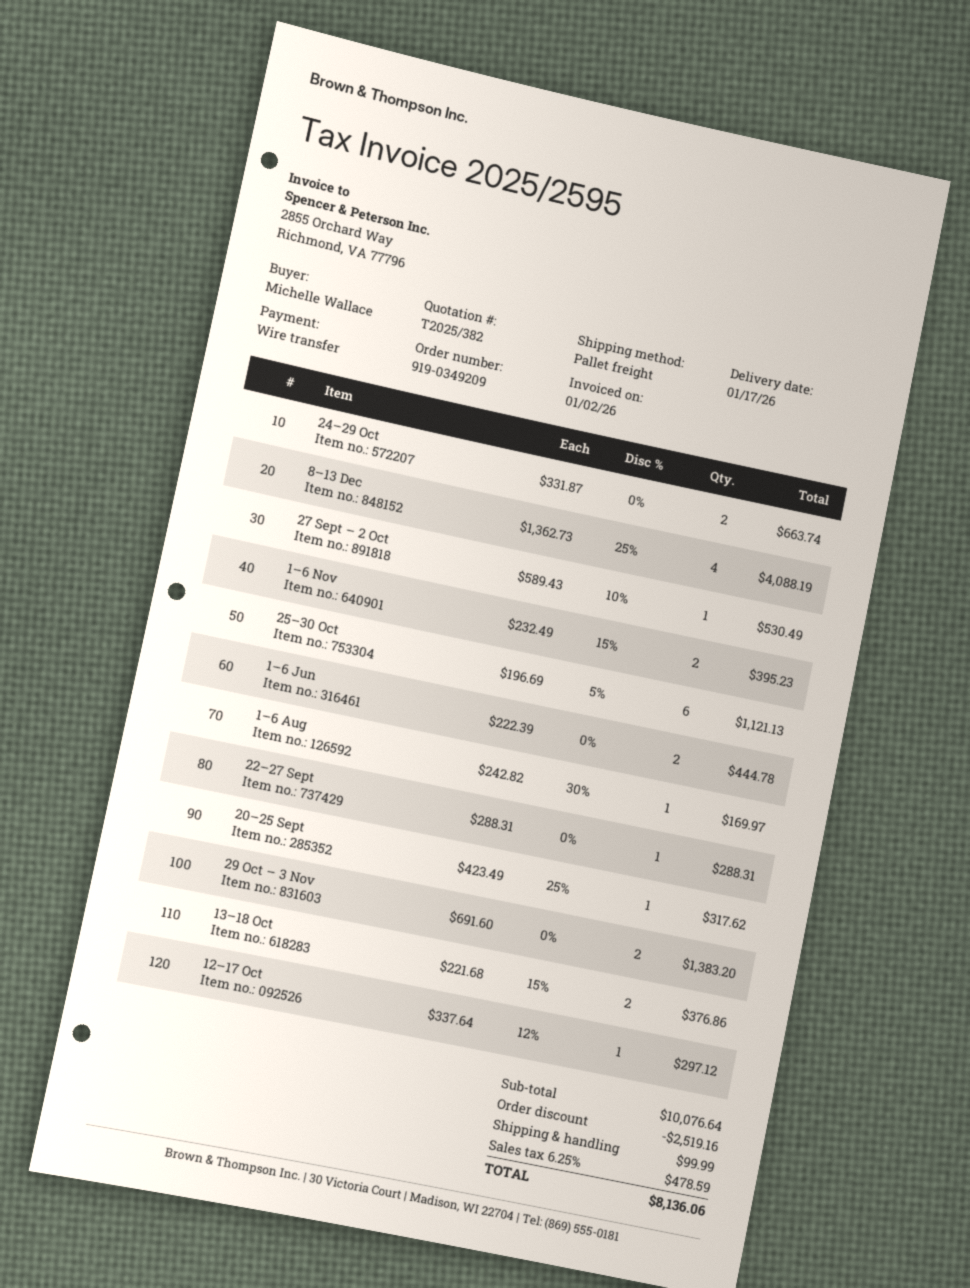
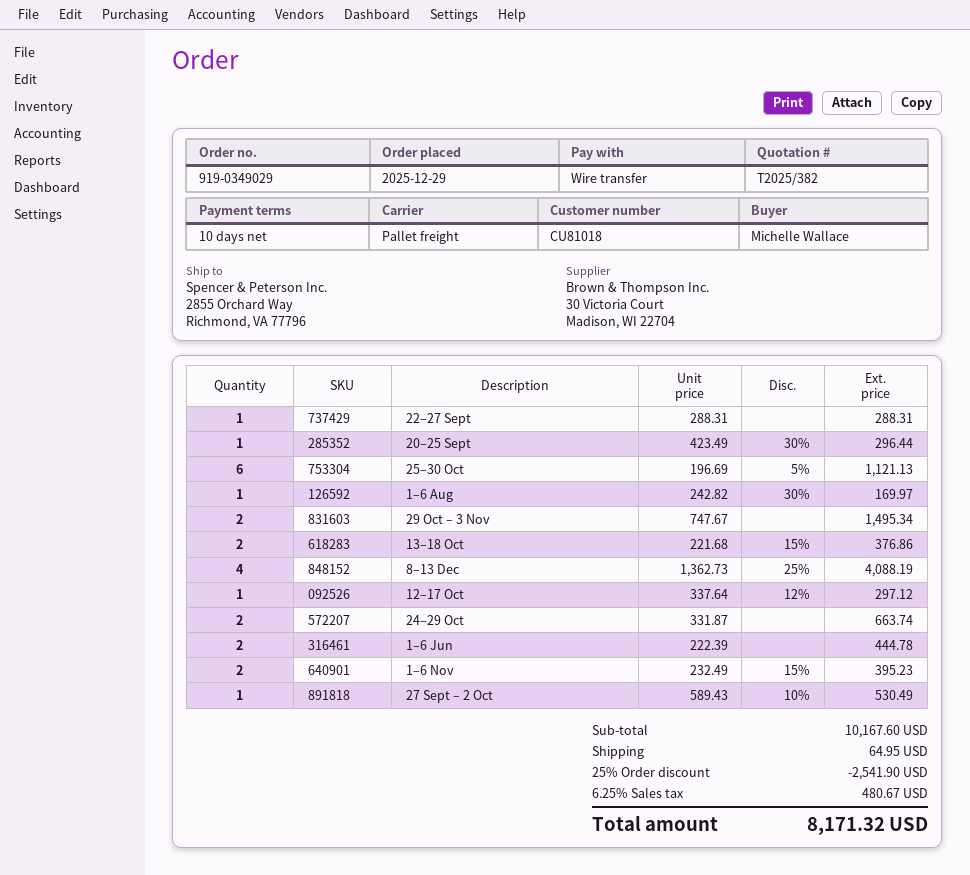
order number: 919-0349209 -> 919-0349029
20–25 Sept: 1 x 423.49 - 25% = 317.62 -> 1 x 423.49 - 30% = 296.44
29 Oct – 3 Nov: 2 x 691.60 = 1383.20 -> 2 x 747.67 = 1495.34
subtotal: 10076.64 -> 10167.60
discount: 2519.16 -> 2541.90
shipping: 99.99 -> 64.95
tax: 6.25% = 478.59 -> 6.25% = 480.67
total: 8136.06 -> 8171.32

